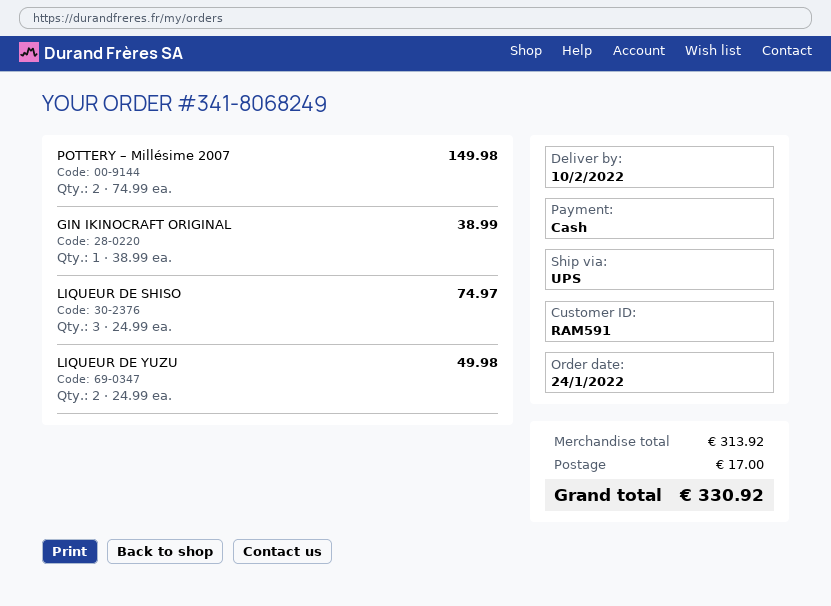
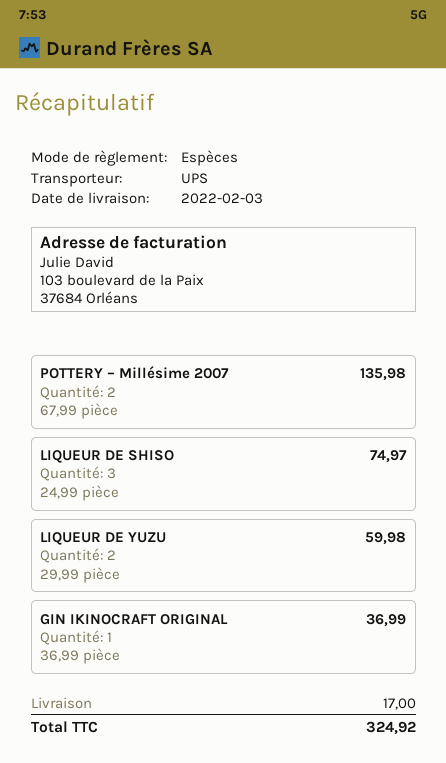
delivery date: 2022-02-10 -> 2022-02-03
POTTERY – Millésime 2007: 2 x 74.99 = 149.98 -> 2 x 67.99 = 135.98
GIN IKINOCRAFT ORIGINAL: 1 x 38.99 = 38.99 -> 1 x 36.99 = 36.99
LIQUEUR DE YUZU: 2 x 24.99 = 49.98 -> 2 x 29.99 = 59.98
total: 330.92 -> 324.92

